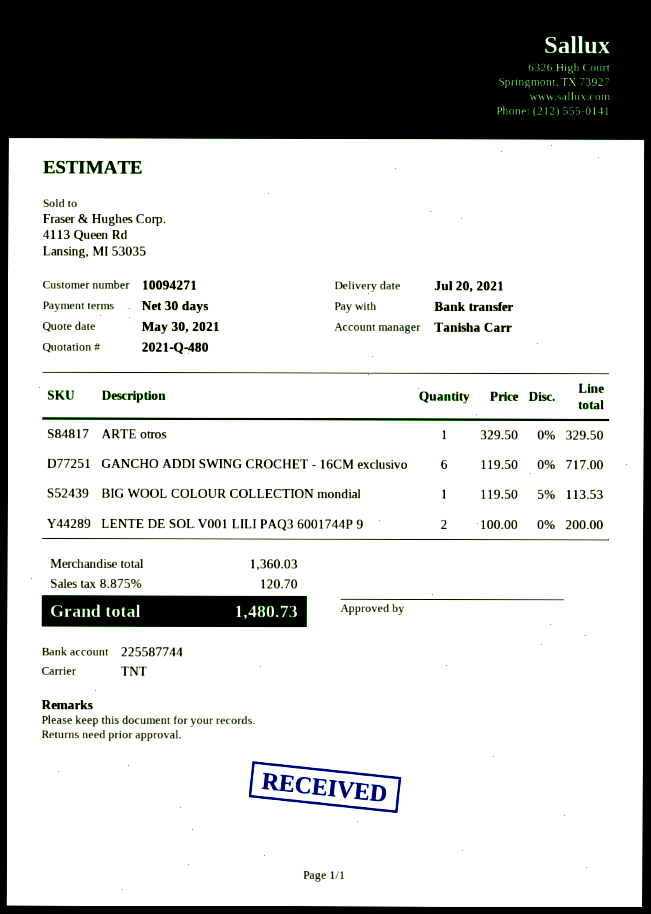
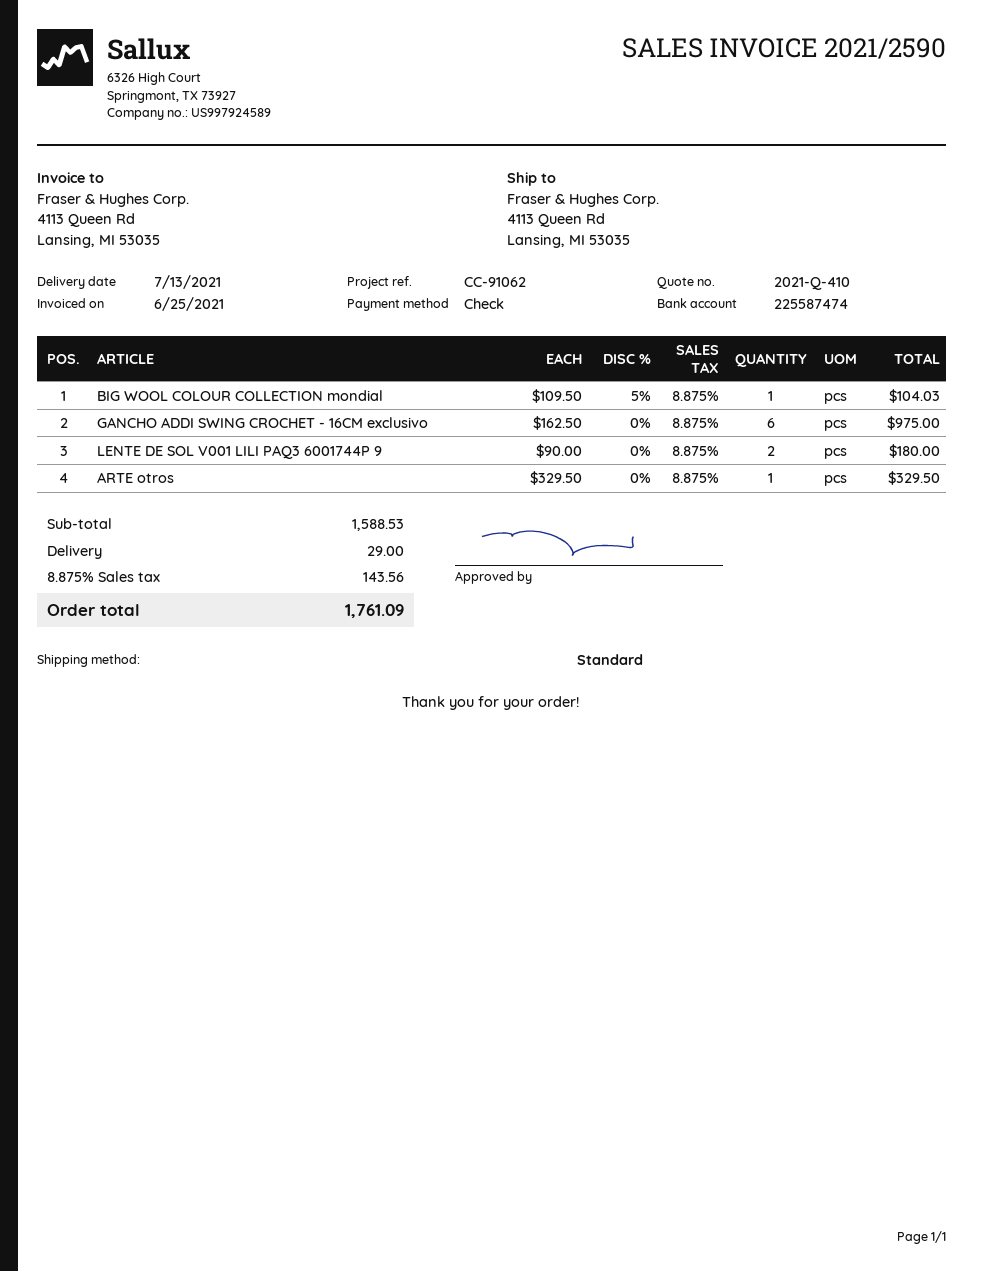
quote number: 2021-Q-480 -> 2021-Q-410
delivery date: 2021-07-20 -> 2021-07-13
payment method: bank transfer -> cheque
bank account: 225587744 -> 225587474
shipping method: TNT -> standard
GANCHO ADDI SWING CROCHET - 16CM exclusivo: 6 x 119.50 = 717.00 -> 6 x 162.50 = 975.00
BIG WOOL COLOUR COLLECTION mondial: 1 x 119.50 - 5% = 113.53 -> 1 x 109.50 - 5% = 104.03
LENTE DE SOL V001 LILI PAQ3 6001744P 9: 2 x 100.00 = 200.00 -> 2 x 90.00 = 180.00
subtotal: 1360.03 -> 1588.53
shipping: none -> 29.00
tax: 8.875% = 120.70 -> 8.875% = 143.56
total: 1480.73 -> 1761.09

